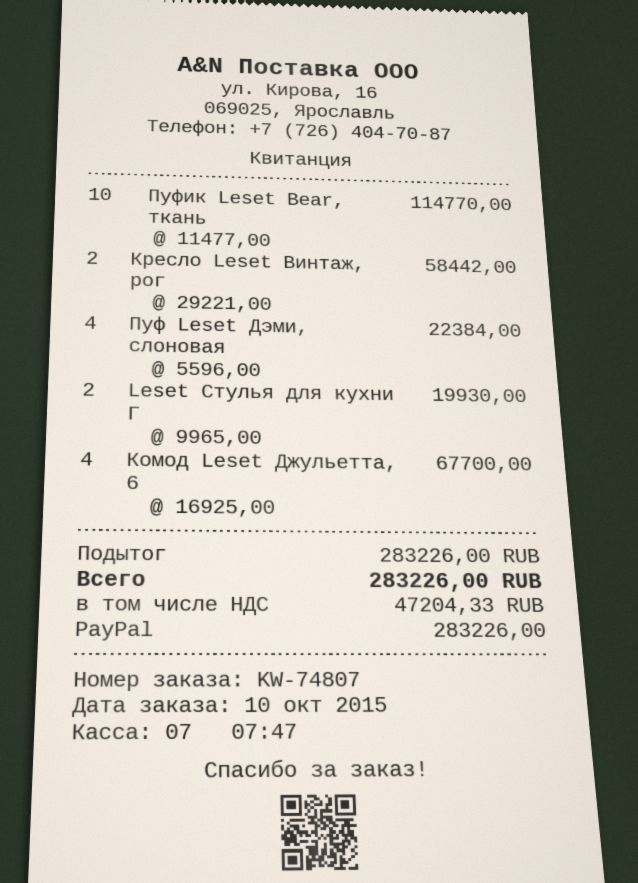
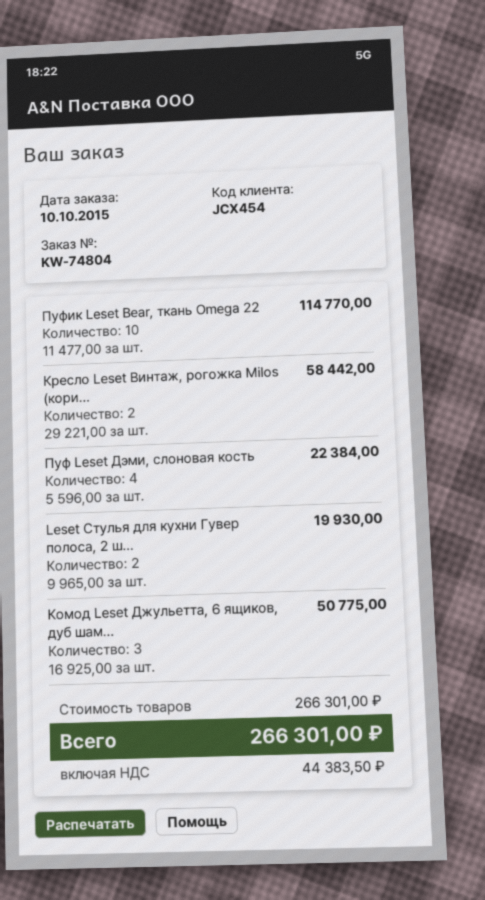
order number: KW-74807 -> KW-74804
Комод Leset Джульетта, 6: 4 x 16925.00 = 67700.00 -> 3 x 16925.00 = 50775.00
subtotal: 283226.00 -> 266301.00
tax: 47204.33 -> 44383.50
total: 283226.00 -> 266301.00

